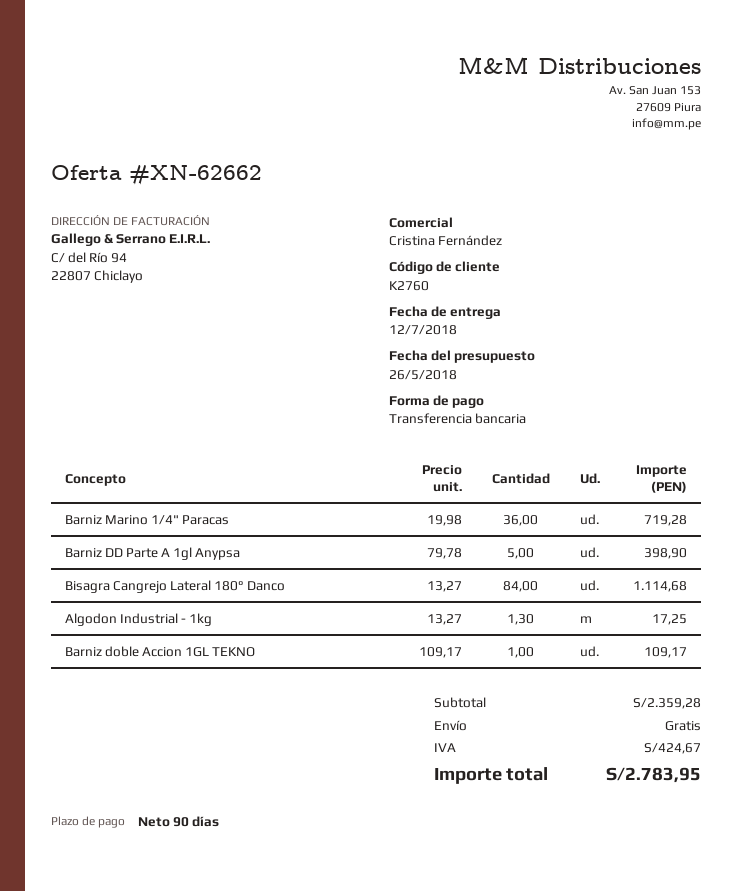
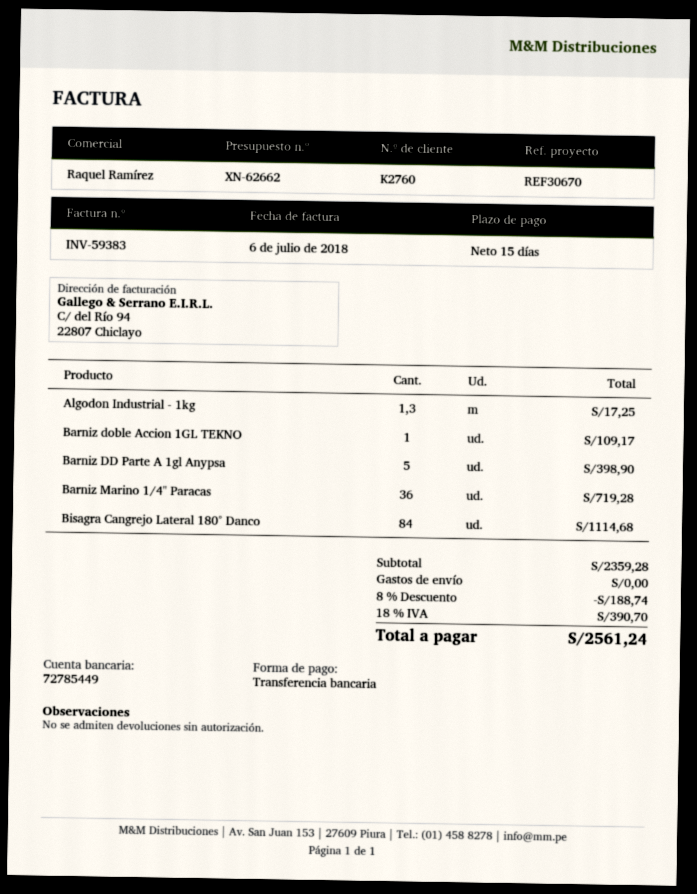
payment terms: 90 days -> 15 days
sales rep: Cristina Fernández -> Raquel Ramírez
discount: none -> 8% = 188.74
tax: 424.67 -> 390.70
total: 2783.95 -> 2561.24

